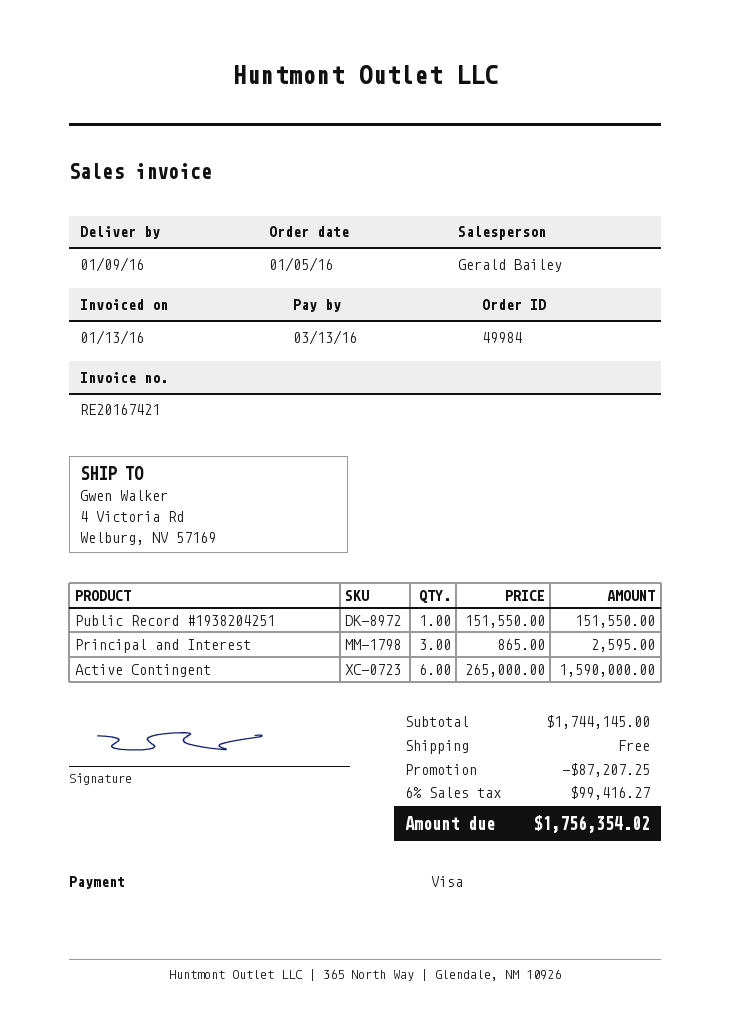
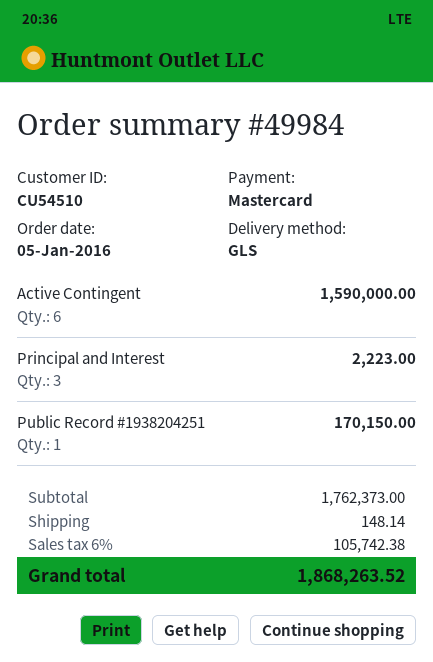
payment method: Visa -> Mastercard
Public Record #1938204251: 1 for 151550.00 -> 1 for 170150.00
Principal and Interest: 3 for 2595.00 -> 3 for 2223.00
subtotal: 1744145.00 -> 1762373.00
discount: 87207.25 -> none
shipping: 0.00 -> 148.14
tax: 6% = 99416.27 -> 6% = 105742.38
total: 1756354.02 -> 1868263.52

